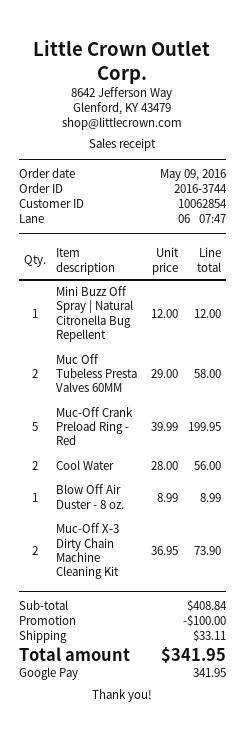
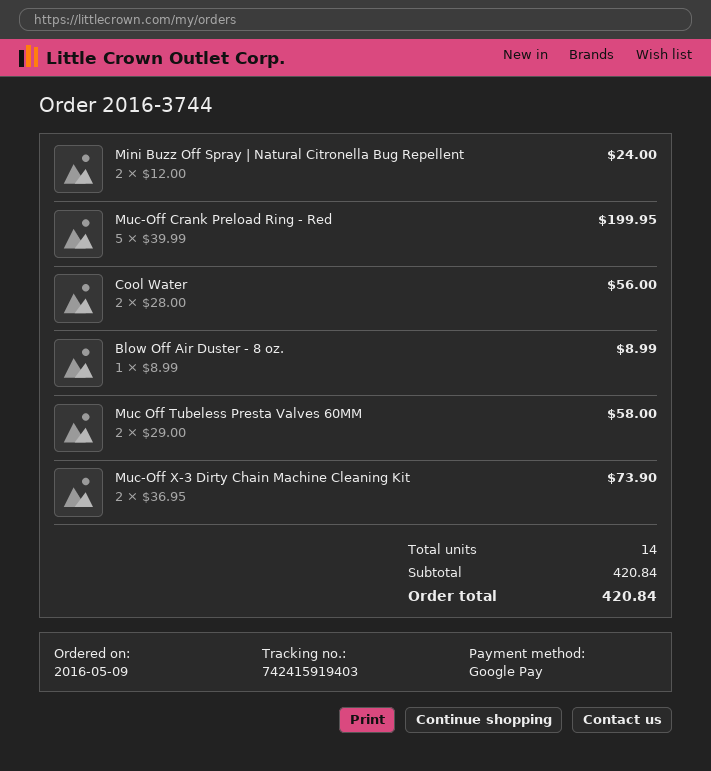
Mini Buzz Off Spray | Natural Citronella Bug Repellent: 1 x 12.00 = 12.00 -> 2 x 12.00 = 24.00
subtotal: 408.84 -> 420.84
discount: 100.00 -> none
shipping: 33.11 -> none
total: 341.95 -> 420.84

